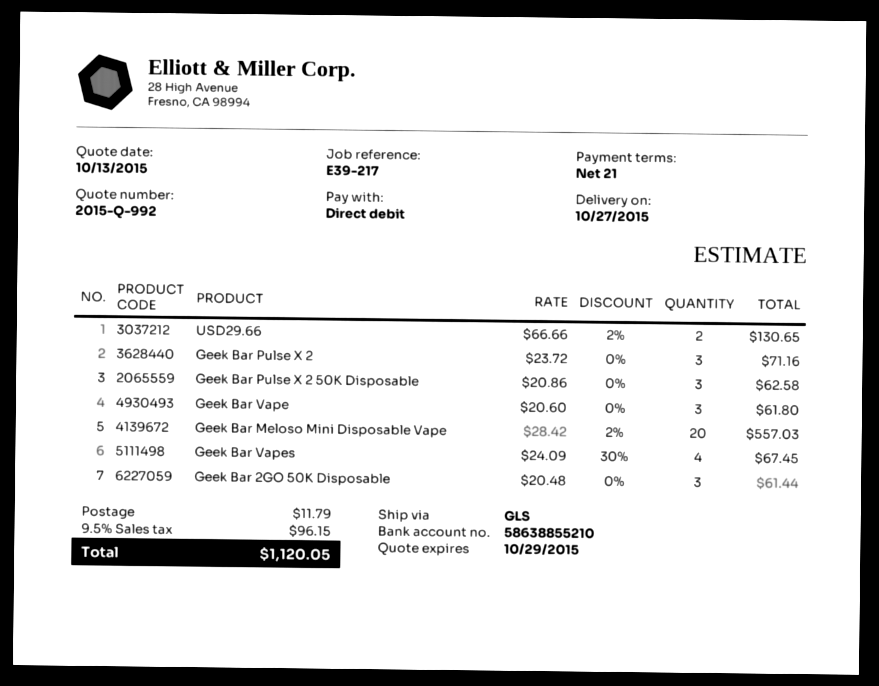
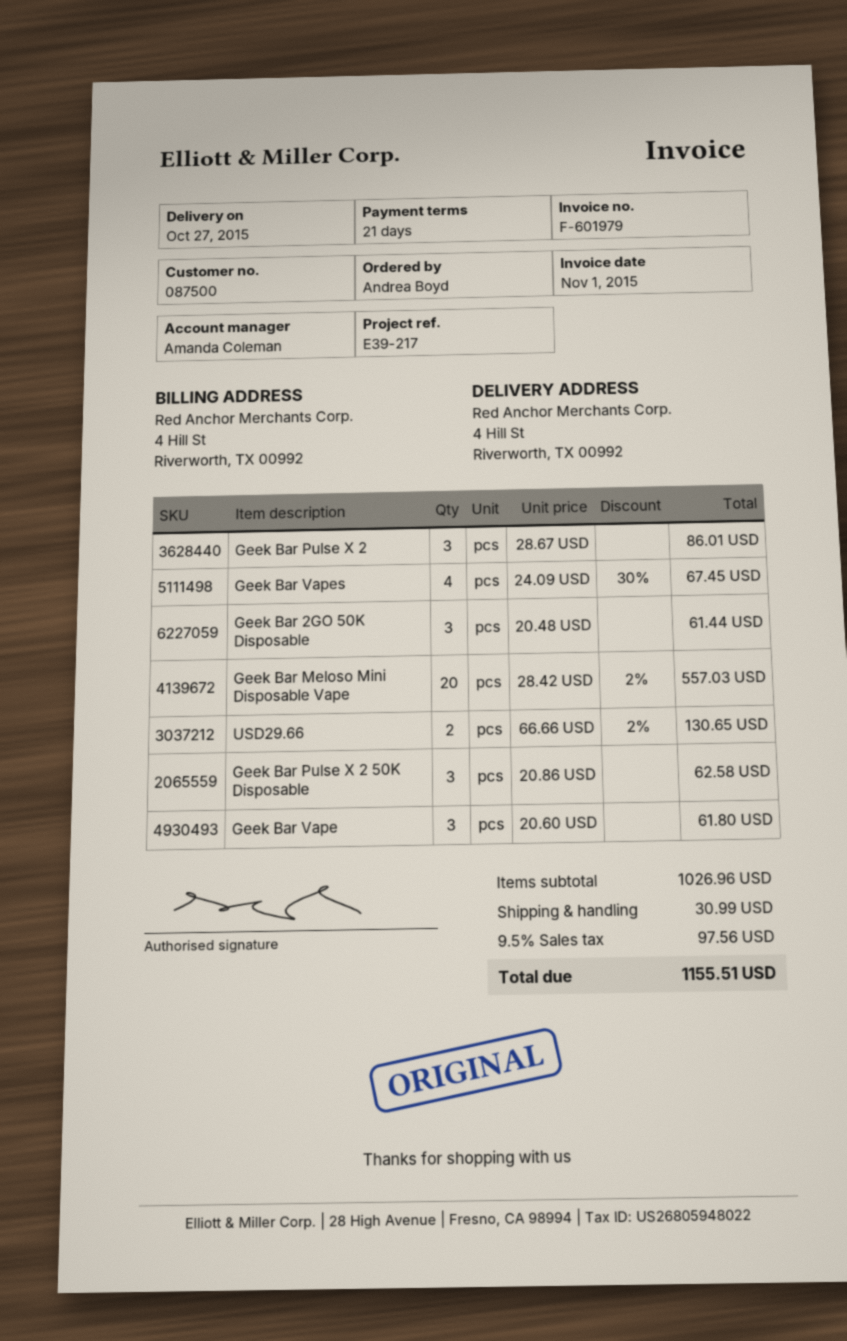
Geek Bar Pulse X 2: 3 x 23.72 = 71.16 -> 3 x 28.67 = 86.01
shipping: 11.79 -> 30.99
tax: 9.5% = 96.15 -> 9.5% = 97.56
total: 1120.05 -> 1155.51

